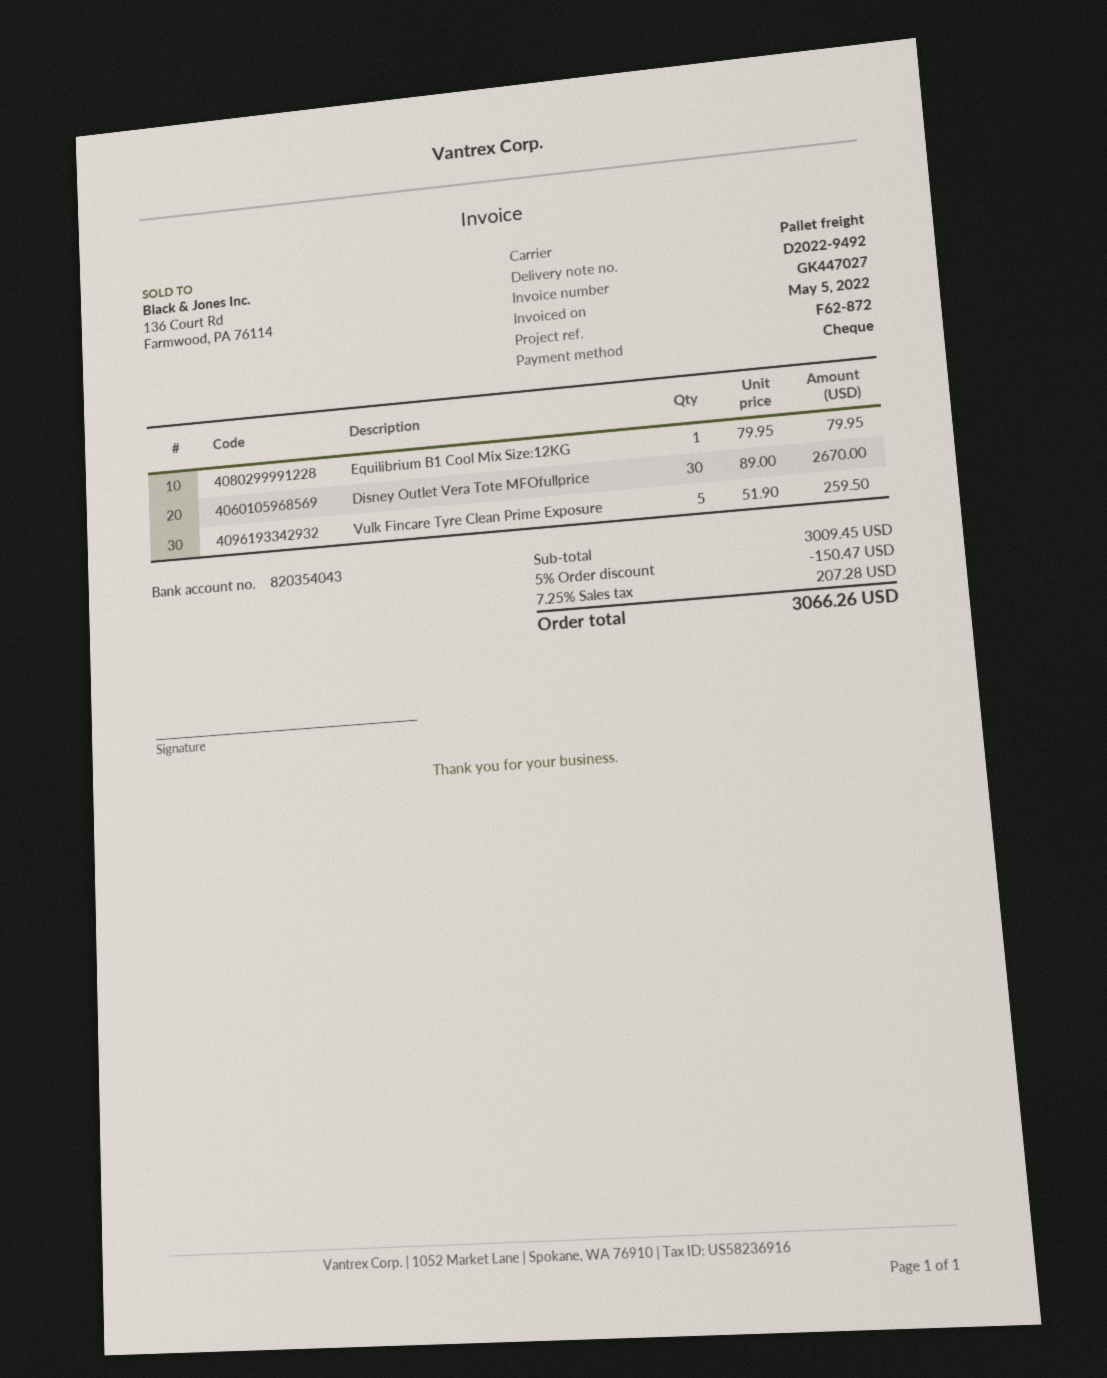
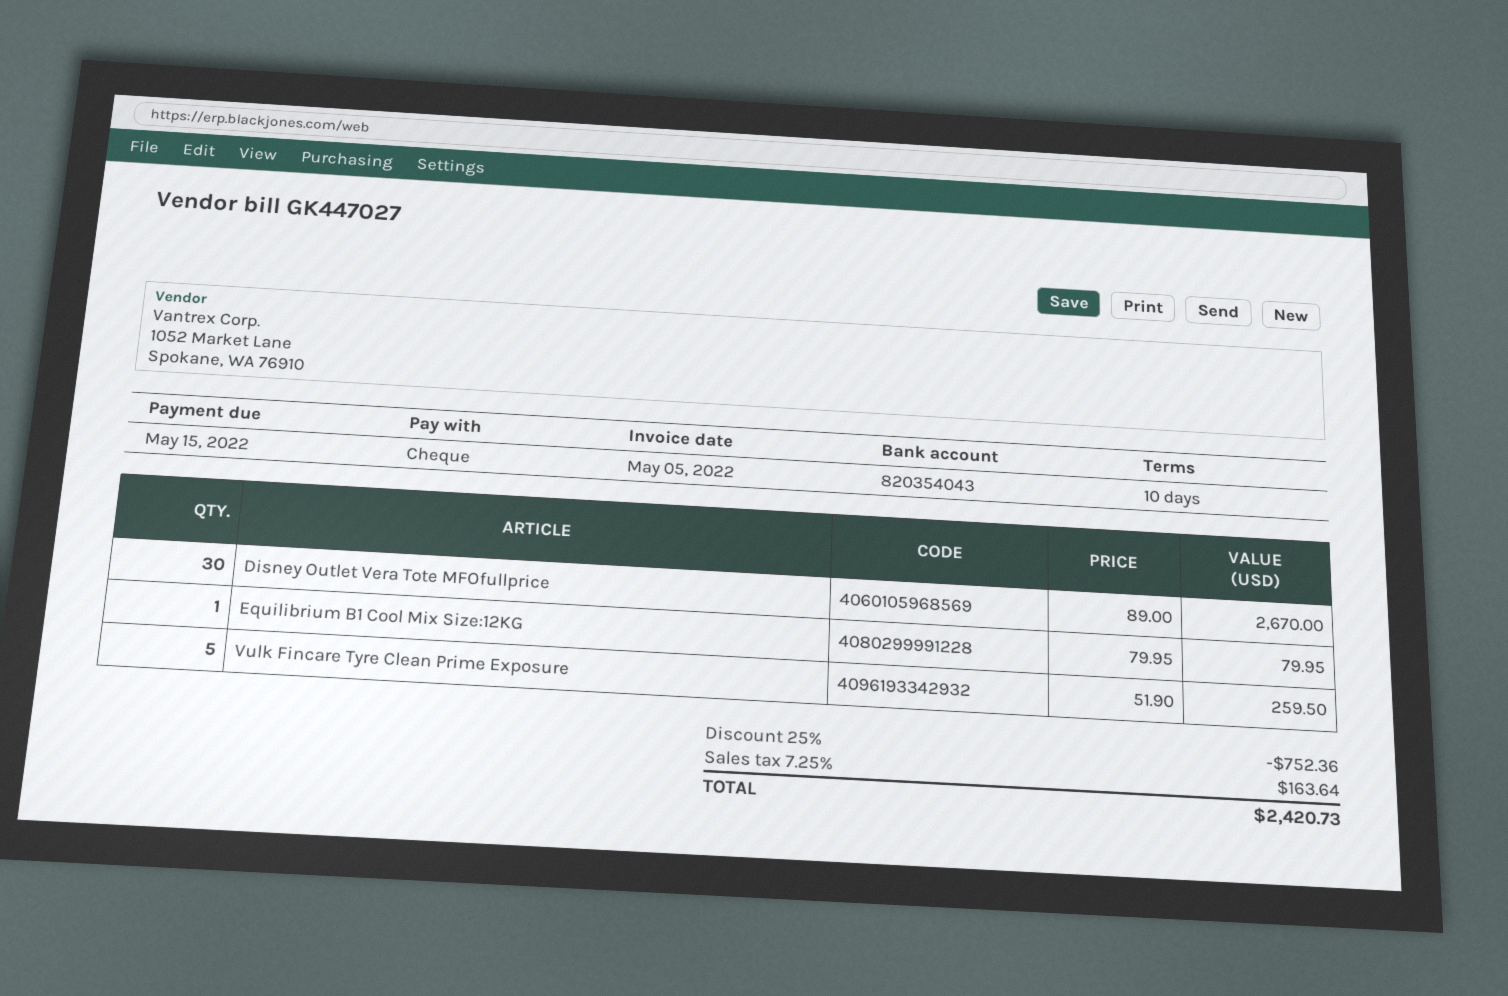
discount: 5% = 150.47 -> 25% = 752.36
tax: 7.25% = 207.28 -> 7.25% = 163.64
total: 3066.26 -> 2420.73

